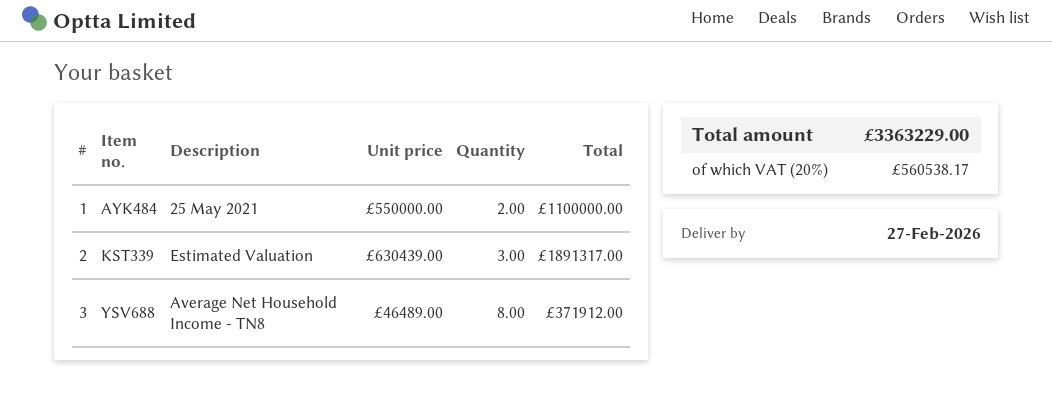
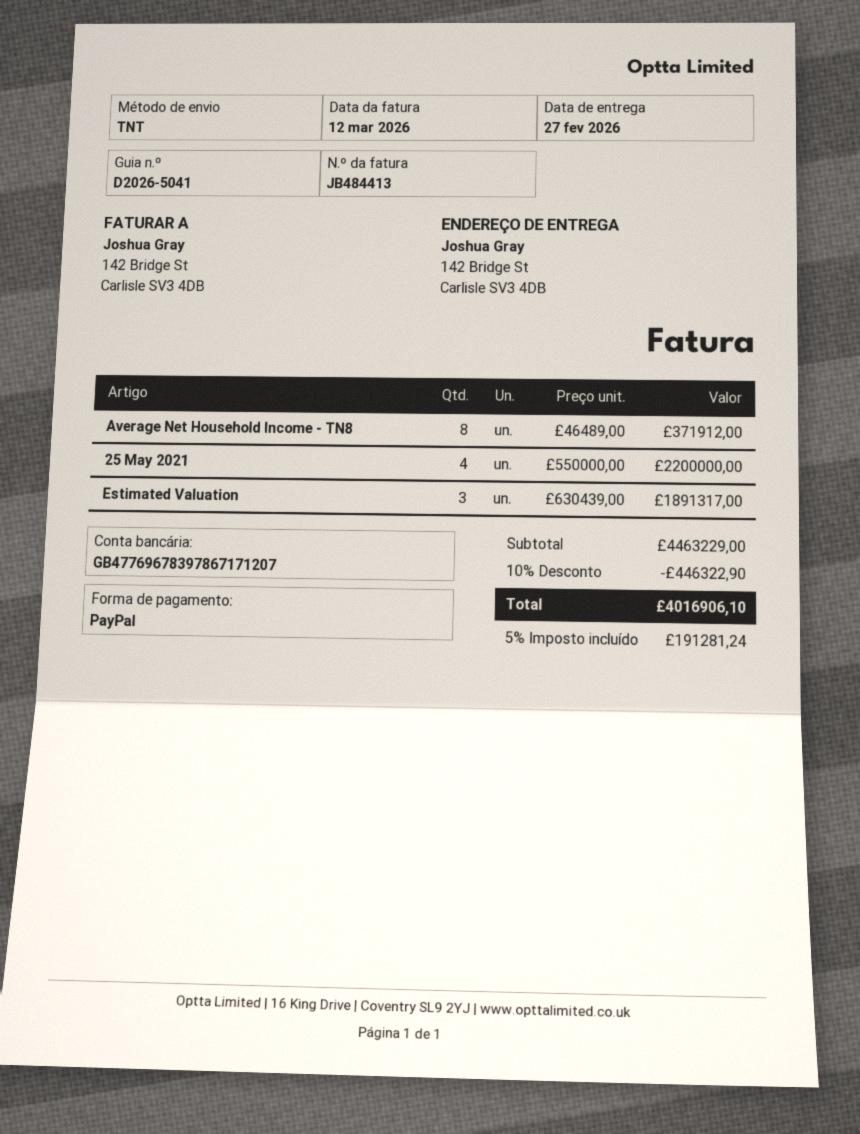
25 May 2021: 2 x 550000.00 = 1100000.00 -> 4 x 550000.00 = 2200000.00
discount: none -> 10% = 446322.90
tax: 20% = 560538.17 -> 5% = 191281.24
total: 3363229.00 -> 4016906.10

